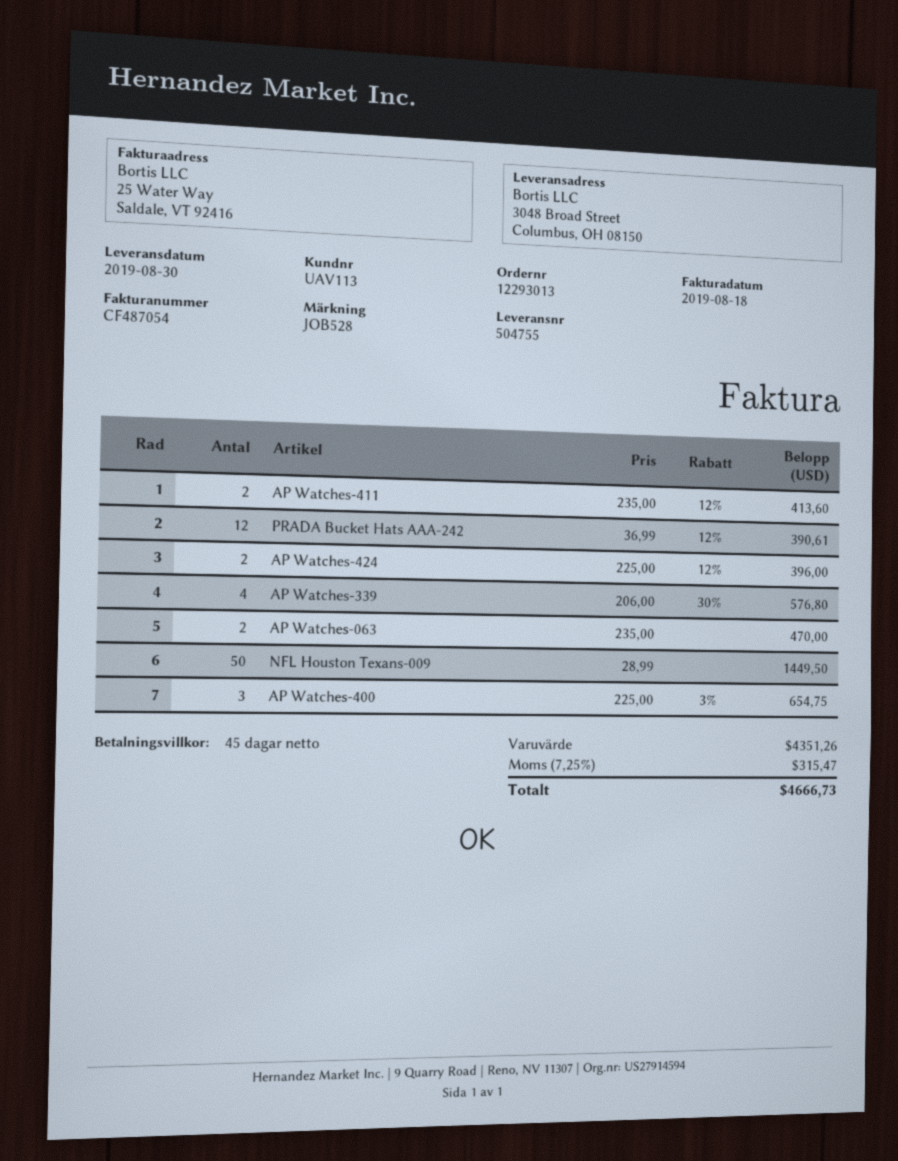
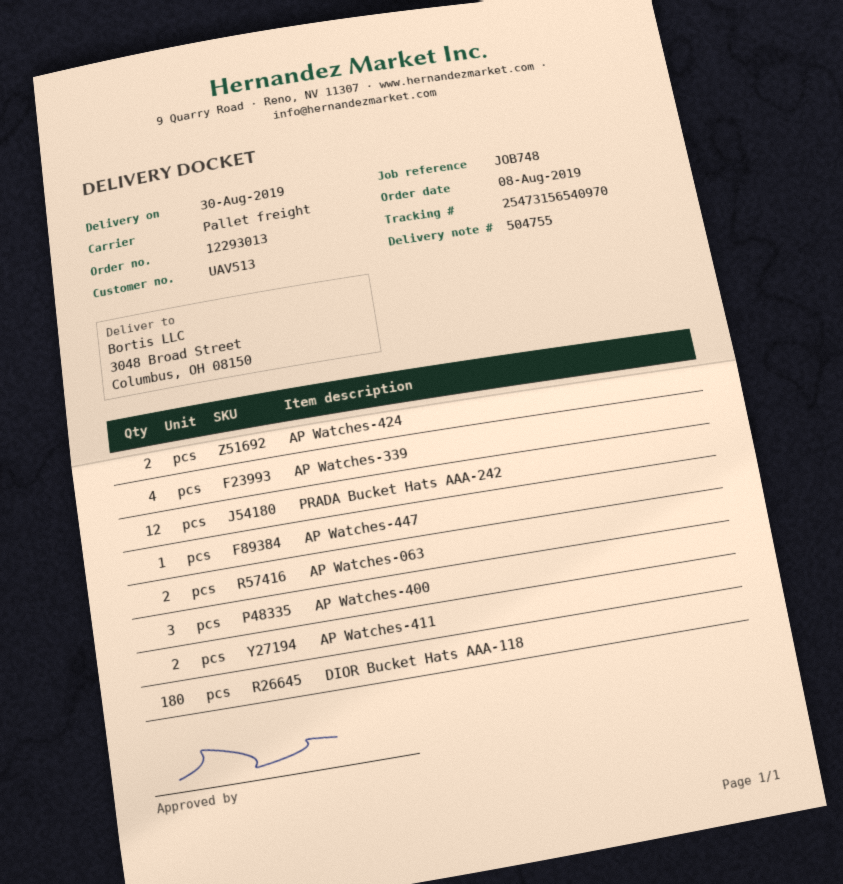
customer number: UAV113 -> UAV513
reference: JOB528 -> JOB748
NFL Houston Texans-009: 50 -> none
AP Watches-447: none -> 1
DIOR Bucket Hats AAA-118: none -> 180

